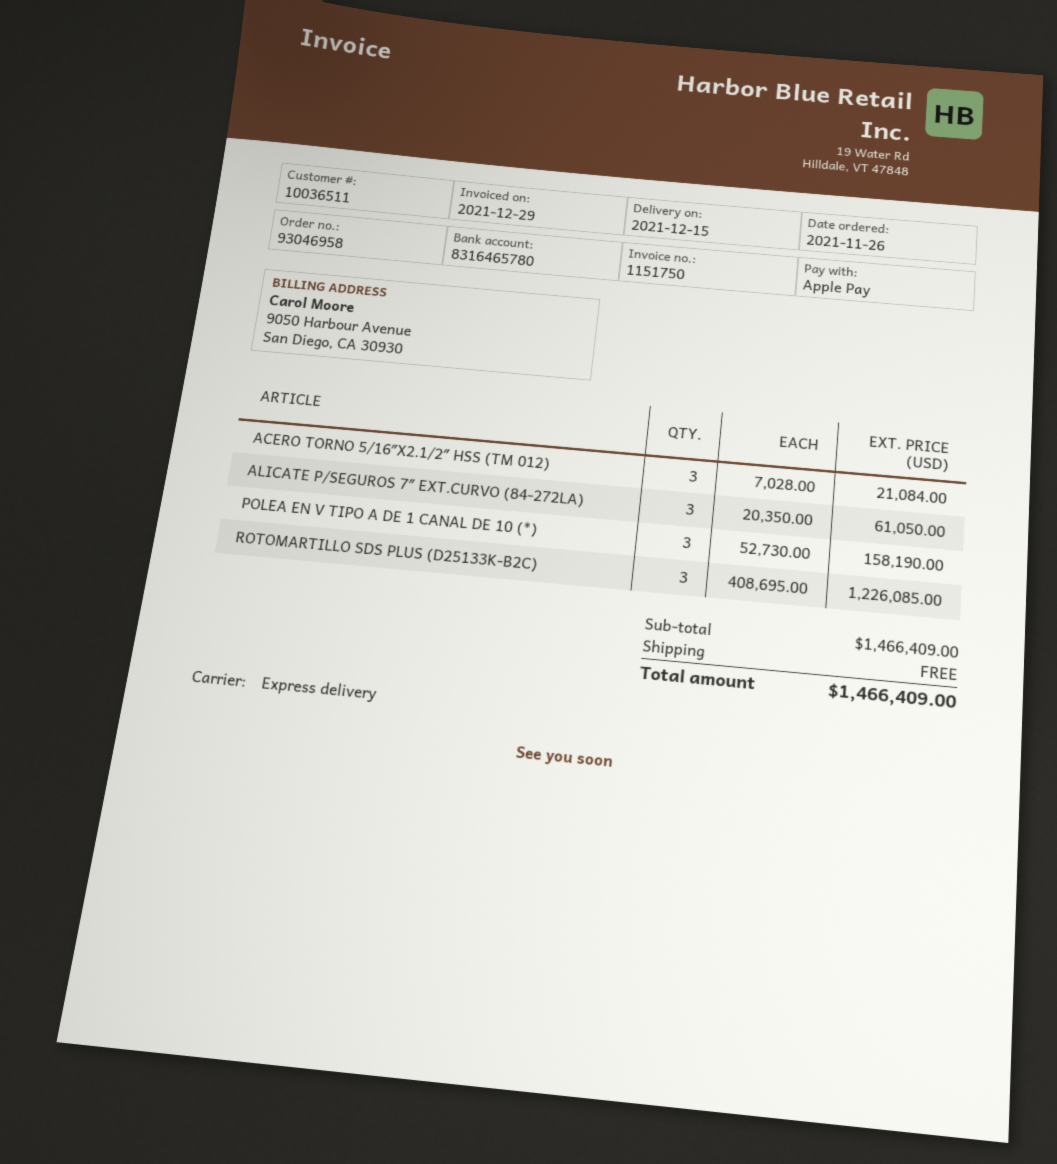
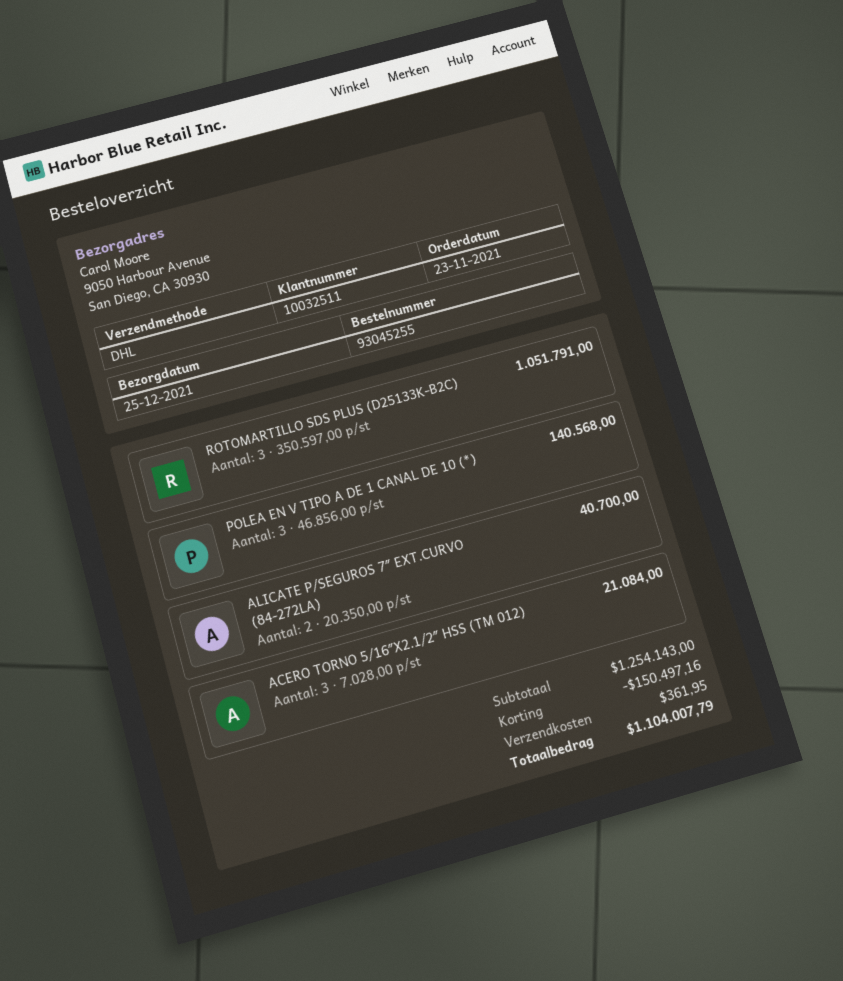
order number: 93046958 -> 93045255
order date: 2021-11-26 -> 2021-11-23
delivery date: 2021-12-15 -> 2021-12-25
customer number: 10036511 -> 10032511
shipping method: express -> DHL
ALICATE P/SEGUROS 7″ EXT.CURVO (84-272LA): 3 x 20350.00 = 61050.00 -> 2 x 20350.00 = 40700.00
POLEA EN V TIPO A DE 1 CANAL DE 10 (*): 3 x 52730.00 = 158190.00 -> 3 x 46856.00 = 140568.00
ROTOMARTILLO SDS PLUS (D25133K-B2C): 3 x 408695.00 = 1226085.00 -> 3 x 350597.00 = 1051791.00
subtotal: 1466409.00 -> 1254143.00
discount: none -> 150497.16
shipping: 0.00 -> 361.95
total: 1466409.00 -> 1104007.79

